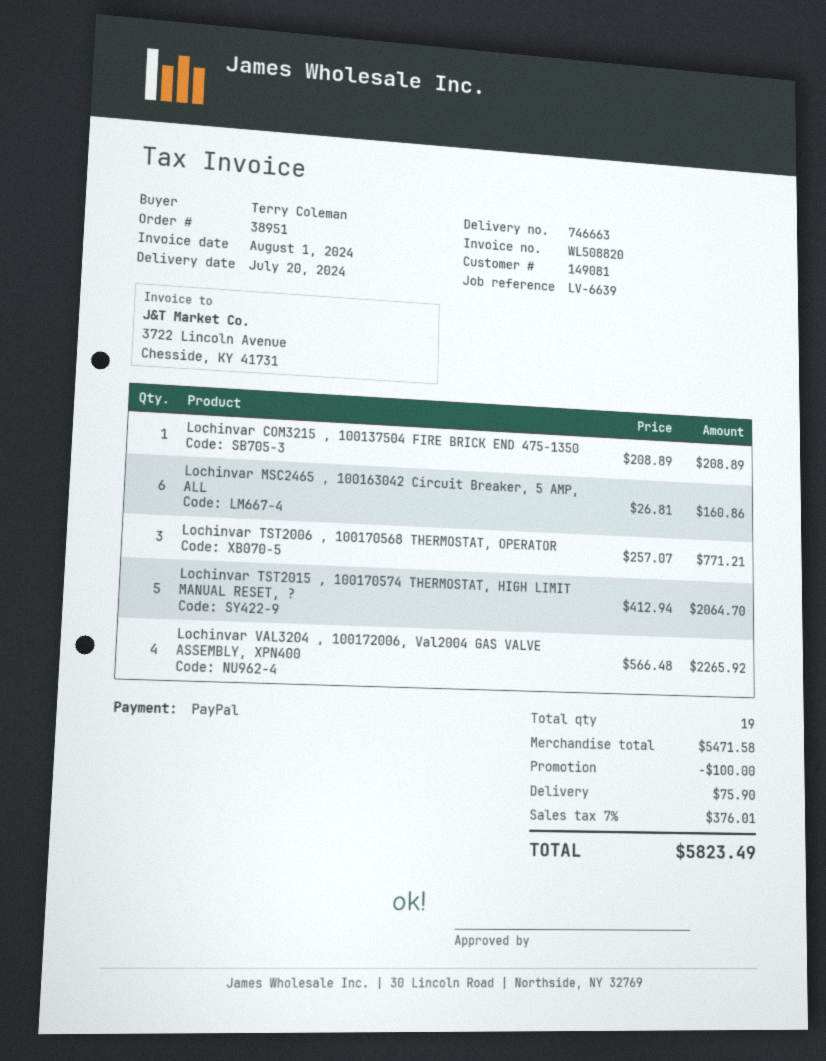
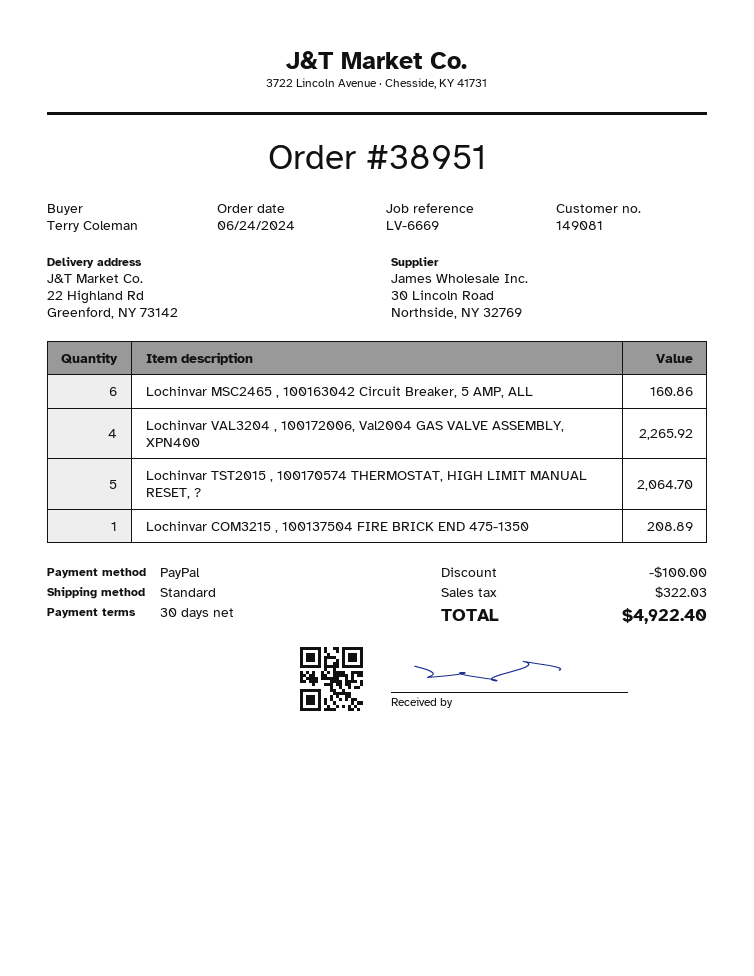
reference: LV-6639 -> LV-6669
Lochinvar TST2006 , 100170568 THERMOSTAT, OPERATOR: 3 for 771.21 -> none
shipping: 75.90 -> none
tax: 376.01 -> 322.03
total: 5823.49 -> 4922.40

